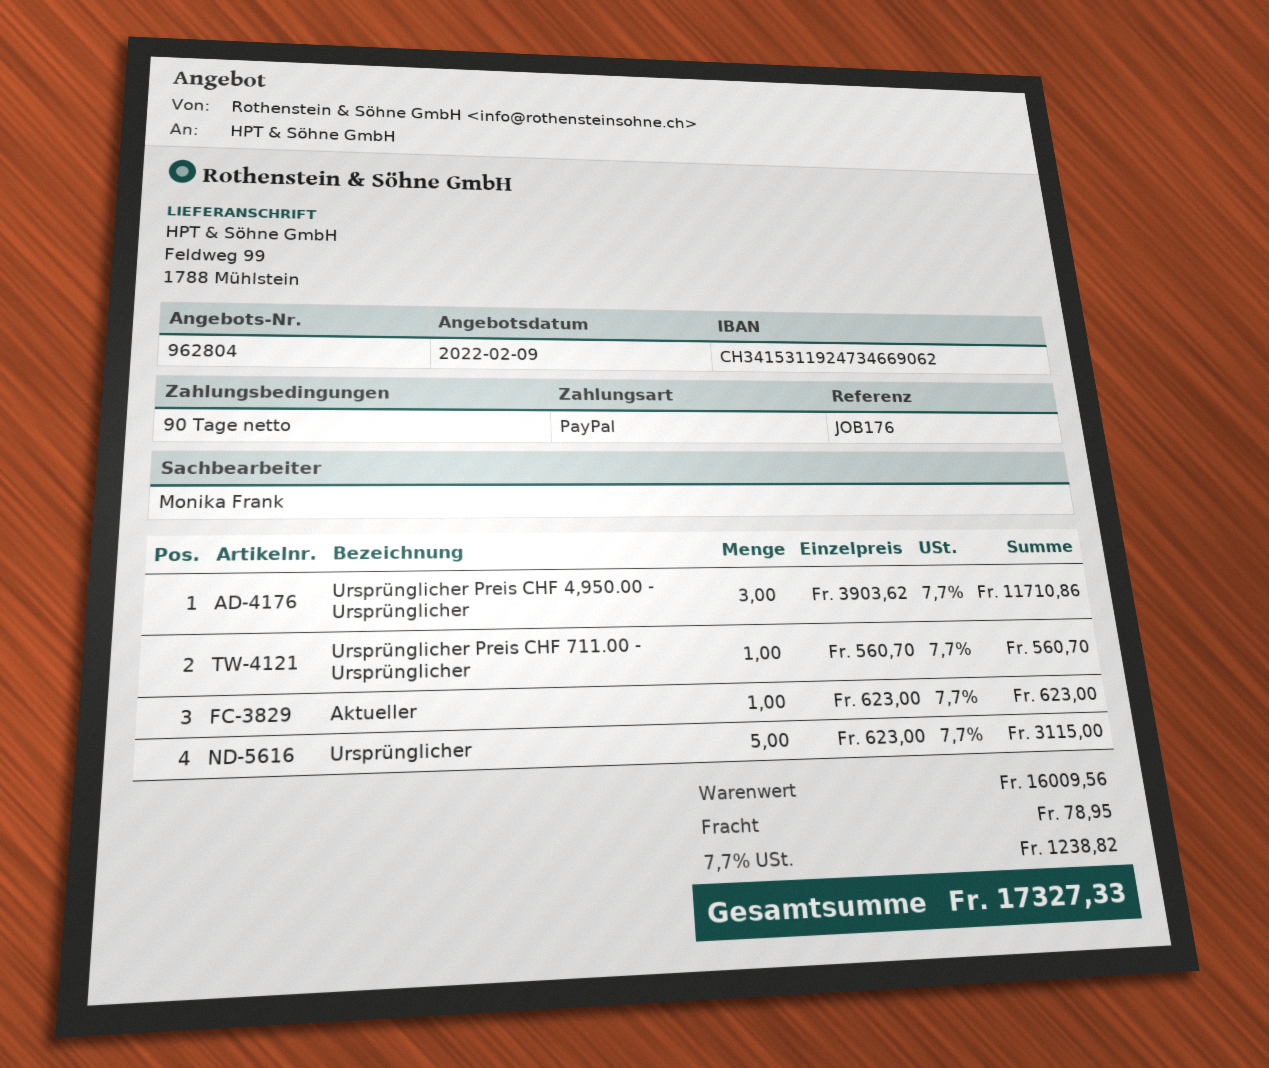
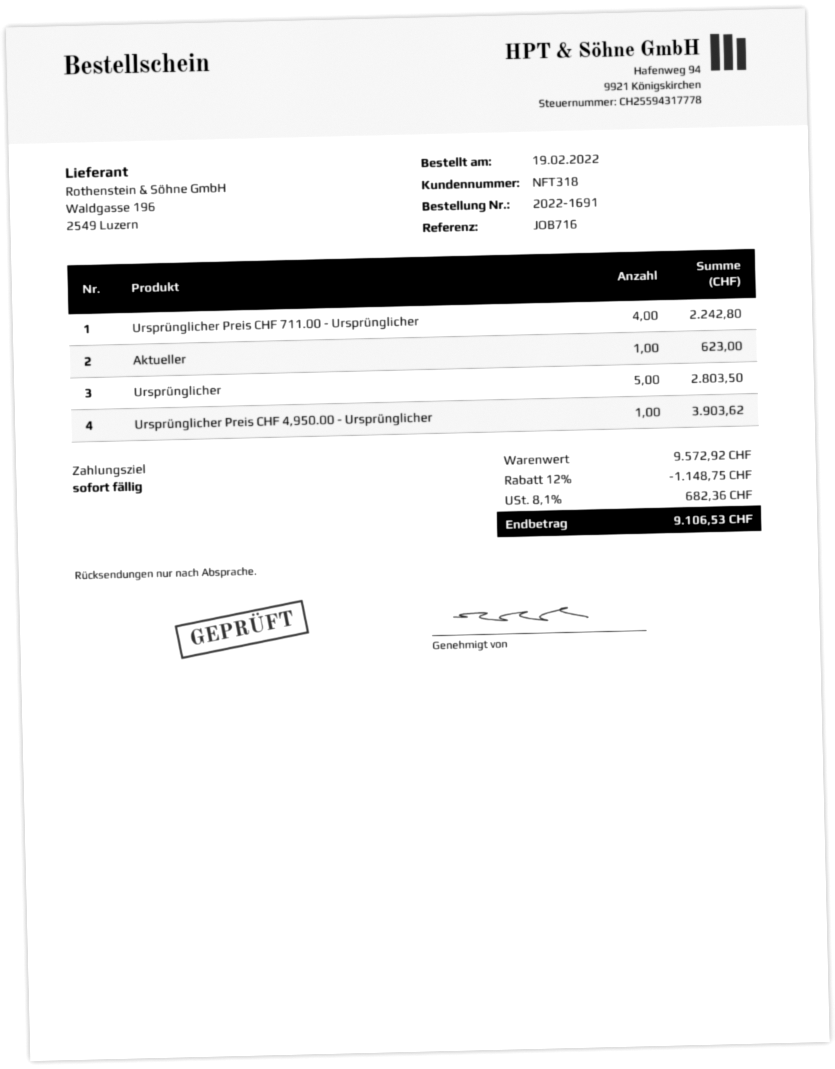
payment terms: 90 days -> on receipt
reference: JOB176 -> JOB716
Ursprünglicher Preis CHF 4,950.00 - Ursprünglicher: 3 for 11710.86 -> 1 for 3903.62
Ursprünglicher Preis CHF 711.00 - Ursprünglicher: 1 for 560.70 -> 4 for 2242.80
Ursprünglicher: 5 for 3115.00 -> 5 for 2803.50
subtotal: 16009.56 -> 9572.92
discount: none -> 12% = 1148.75
shipping: 78.95 -> none
tax: 7.7% = 1238.82 -> 8.1% = 682.36
total: 17327.33 -> 9106.53

